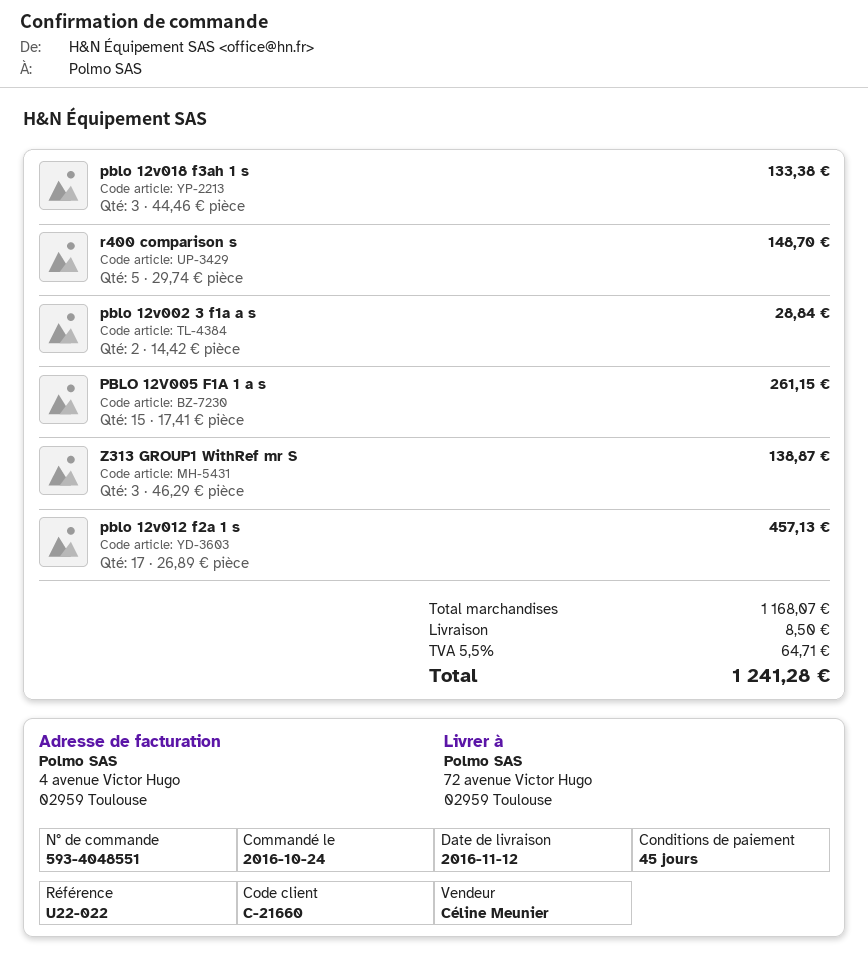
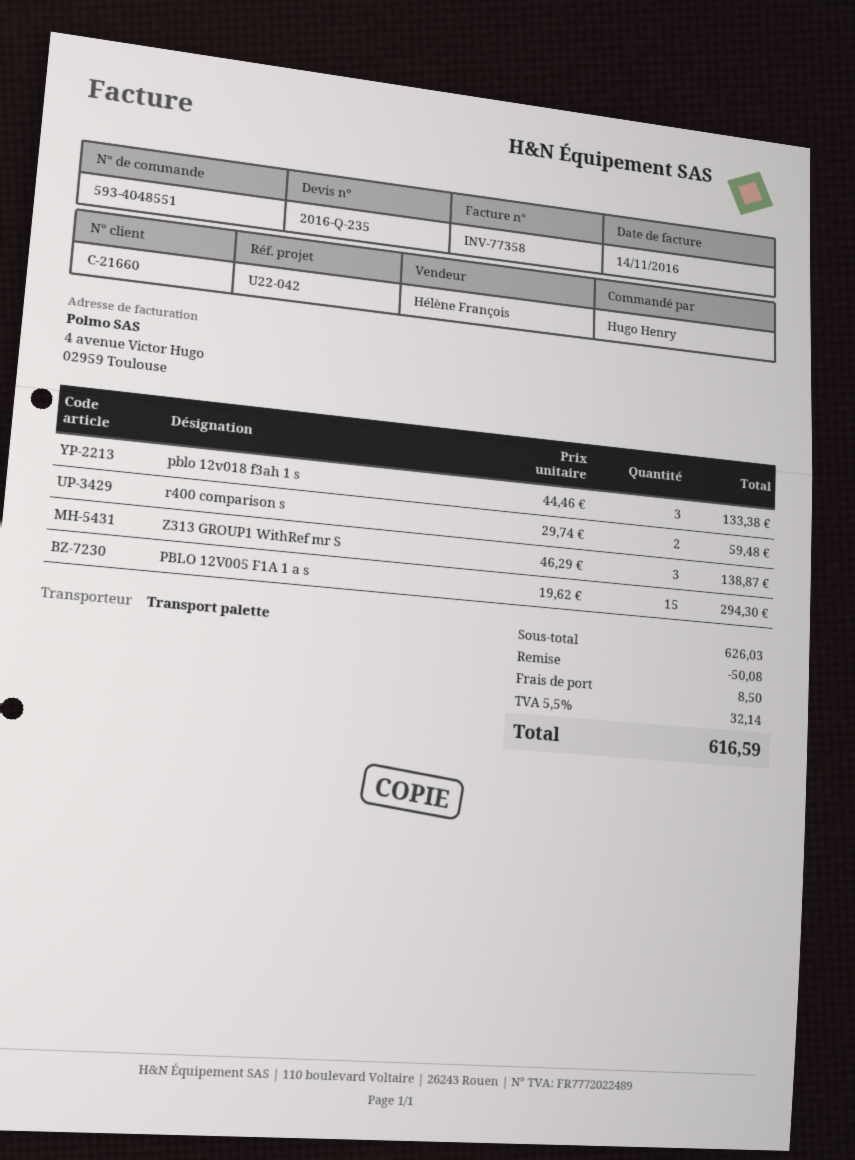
reference: U22-022 -> U22-042
sales rep: Céline Meunier -> Hélène François
r400 comparison s: 5 x 29.74 = 148.70 -> 2 x 29.74 = 59.48
pblo 12v002 3 f1a a s: 2 x 14.42 = 28.84 -> none
PBLO 12V005 F1A 1 a s: 15 x 17.41 = 261.15 -> 15 x 19.62 = 294.30
pblo 12v012 f2a 1 s: 17 x 26.89 = 457.13 -> none
subtotal: 1168.07 -> 626.03
discount: none -> 50.08
tax: 5.5% = 64.71 -> 5.5% = 32.14
total: 1241.28 -> 616.59

